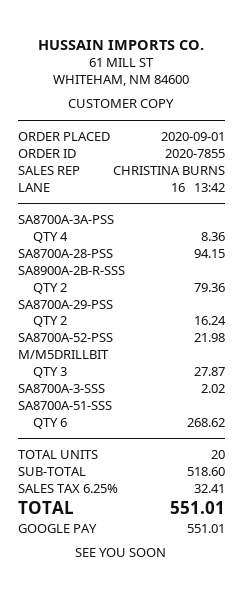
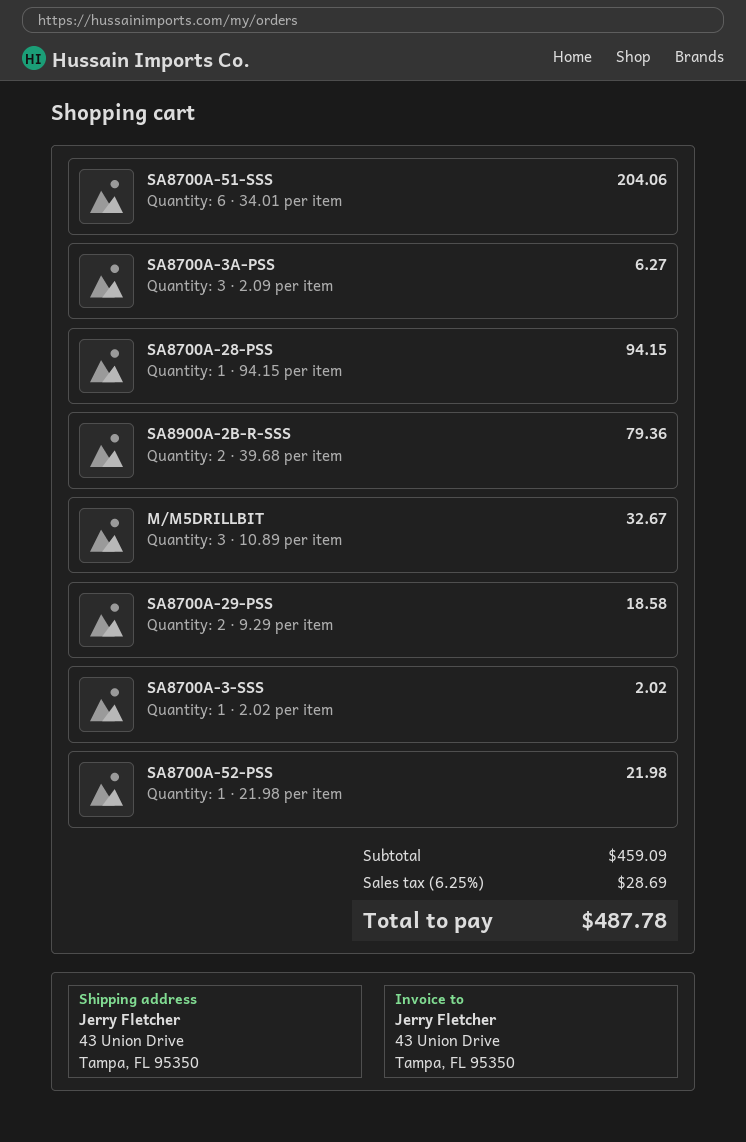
SA8700A-3A-PSS: 4 for 8.36 -> 3 for 6.27
SA8700A-29-PSS: 2 for 16.24 -> 2 for 18.58
M/M5DRILLBIT: 3 for 27.87 -> 3 for 32.67
SA8700A-51-SSS: 6 for 268.62 -> 6 for 204.06
subtotal: 518.60 -> 459.09
tax: 6.25% = 32.41 -> 6.25% = 28.69
total: 551.01 -> 487.78

